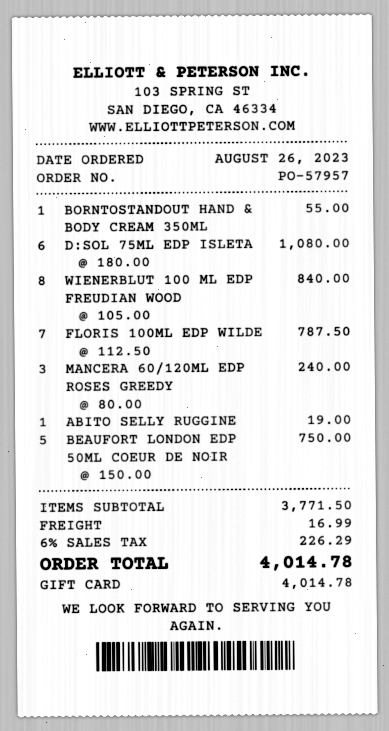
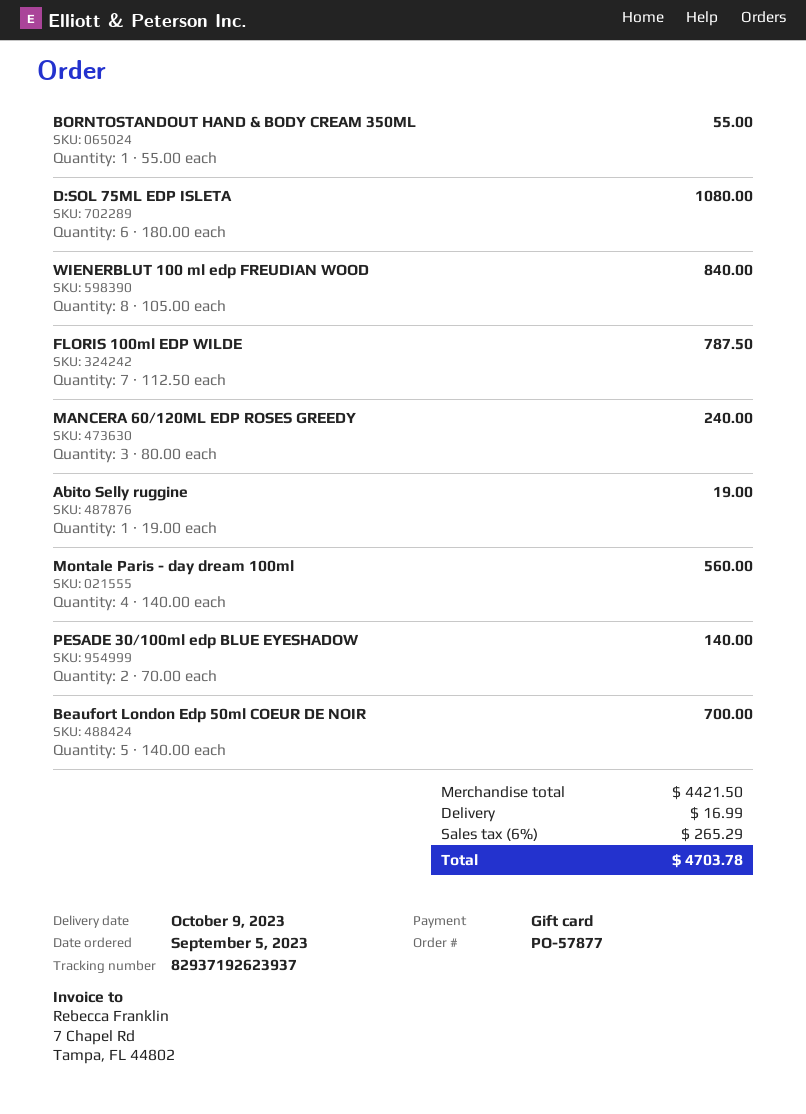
order number: PO-57957 -> PO-57877
order date: 2023-08-26 -> 2023-09-05
BEAUFORT LONDON EDP 50ML COEUR DE NOIR: 5 x 150.00 = 750.00 -> 5 x 140.00 = 700.00
Montale Paris - day dream 100ml: none -> 4 x 140.00 = 560.00
PESADE 30/100ml edp BLUE EYESHADOW: none -> 2 x 70.00 = 140.00
subtotal: 3771.50 -> 4421.50
tax: 6% = 226.29 -> 6% = 265.29
total: 4014.78 -> 4703.78

